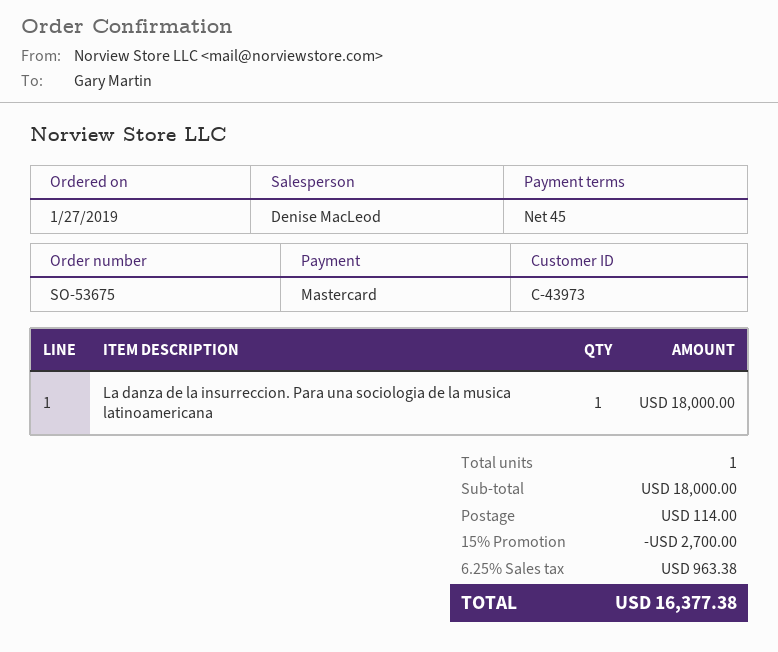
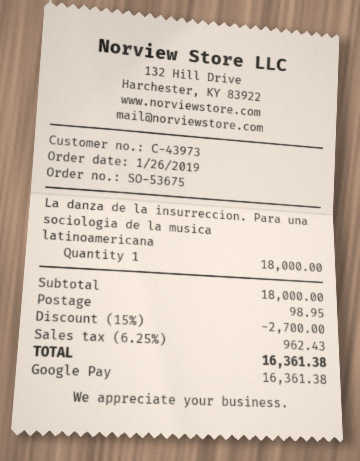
order date: 2019-01-27 -> 2019-01-26
payment method: Mastercard -> Google Pay
shipping: 114.00 -> 98.95
tax: 6.25% = 963.38 -> 6.25% = 962.43
total: 16377.38 -> 16361.38

